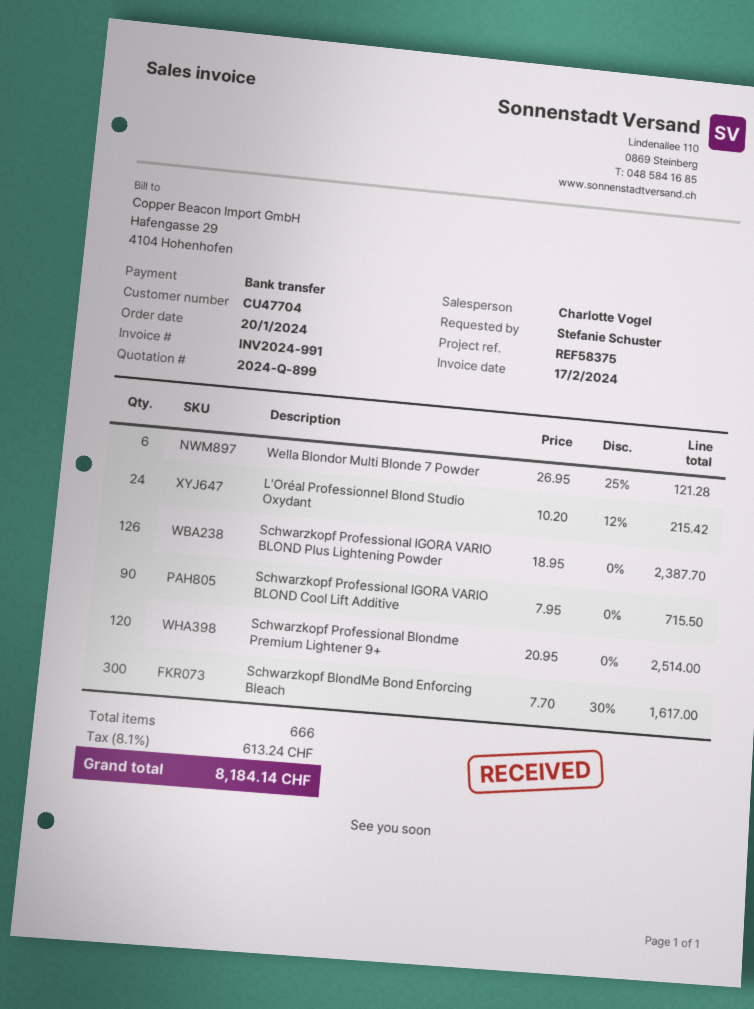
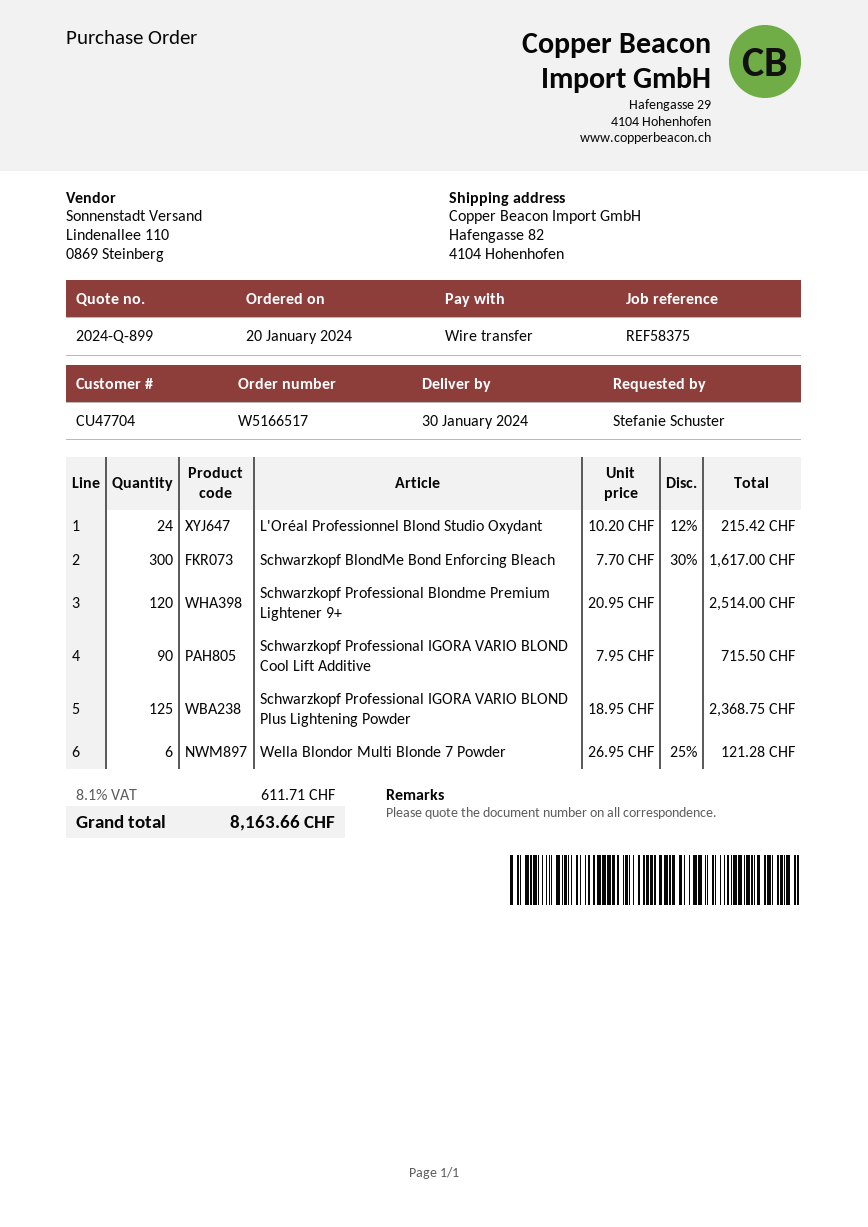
Schwarzkopf Professional IGORA VARIO BLOND Plus Lightening Powder: 126 x 18.95 = 2387.70 -> 125 x 18.95 = 2368.75
tax: 8.1% = 613.24 -> 8.1% = 611.71
total: 8184.14 -> 8163.66

